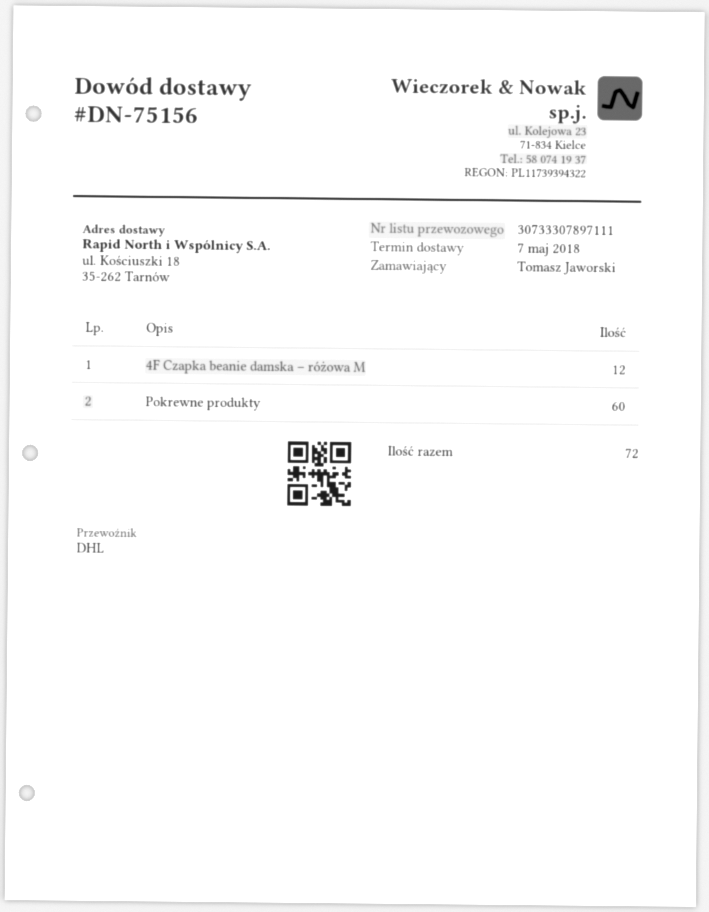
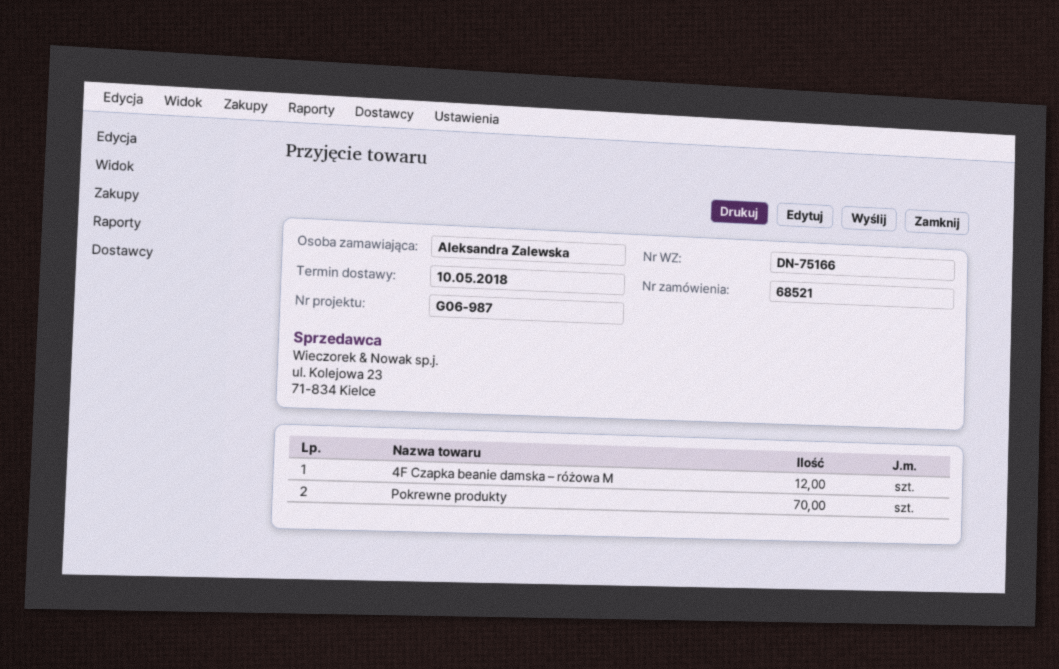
delivery note number: DN-75156 -> DN-75166
delivery date: 2018-05-07 -> 2018-05-10
ordered by: Tomasz Jaworski -> Aleksandra Zalewska
Pokrewne produkty: 60 -> 70

